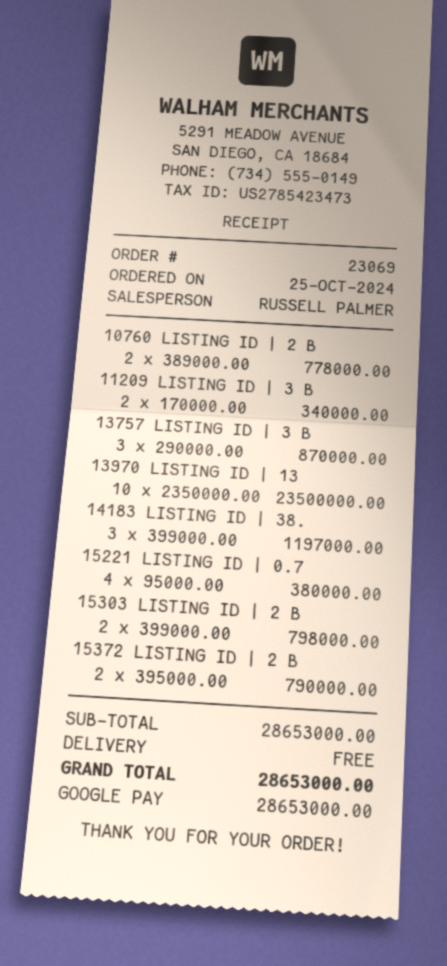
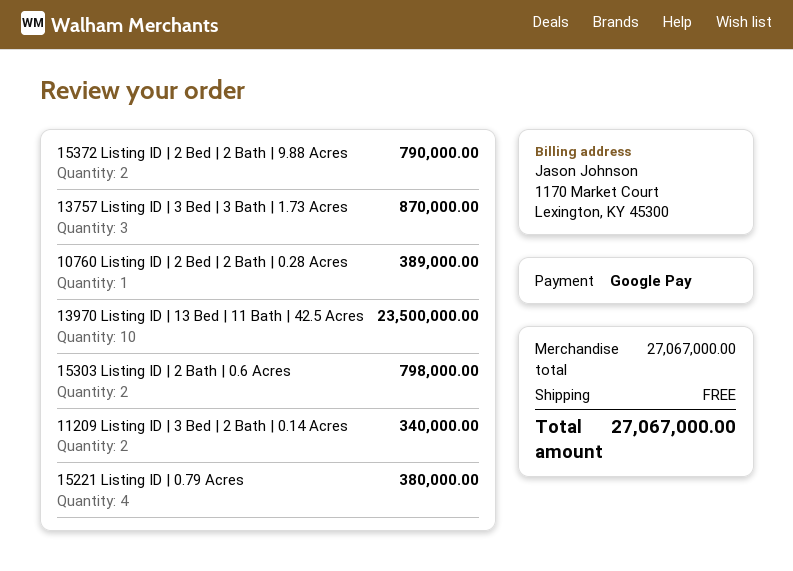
10760 LISTING ID | 2 B: 2 for 778000.00 -> 1 for 389000.00
14183 LISTING ID | 38.: 3 for 1197000.00 -> none
subtotal: 28653000.00 -> 27067000.00
total: 28653000.00 -> 27067000.00

